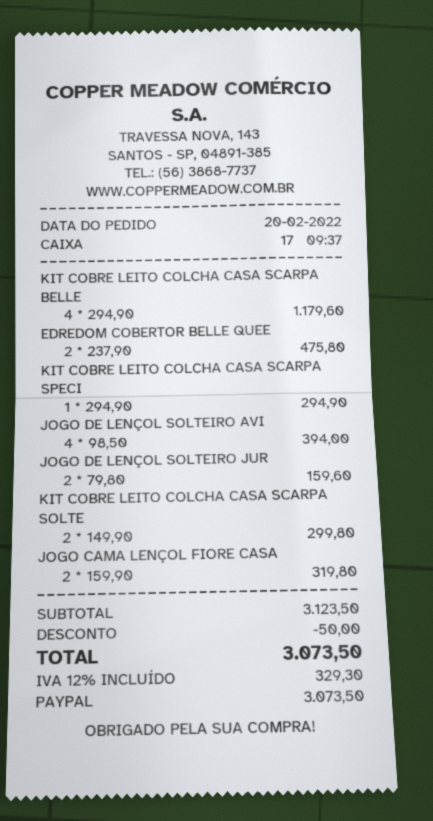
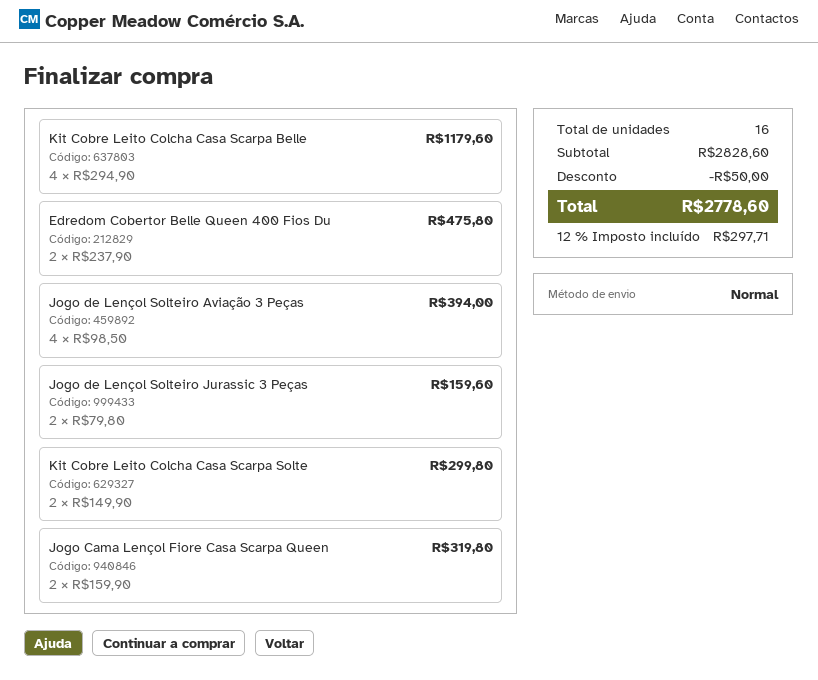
KIT COBRE LEITO COLCHA CASA SCARPA SPECI: 1 x 294.90 = 294.90 -> none
subtotal: 3123.50 -> 2828.60
tax: 12% = 329.30 -> 12% = 297.71
total: 3073.50 -> 2778.60

